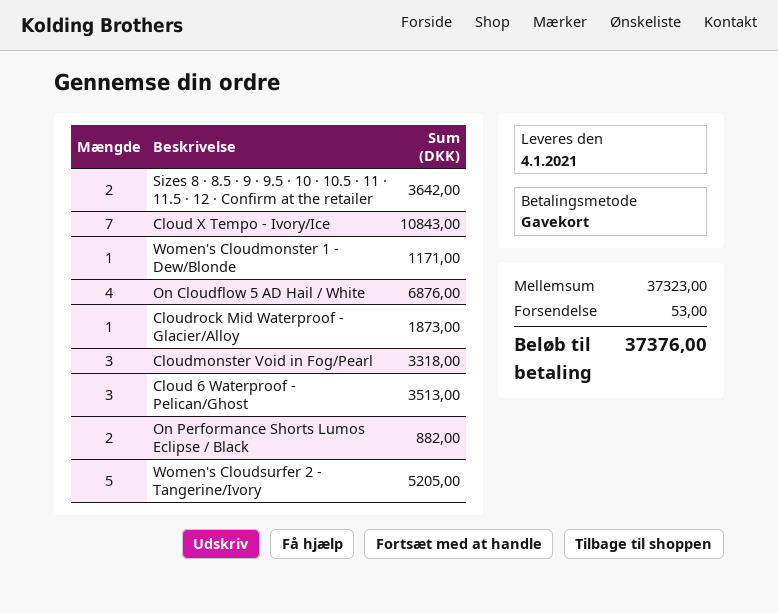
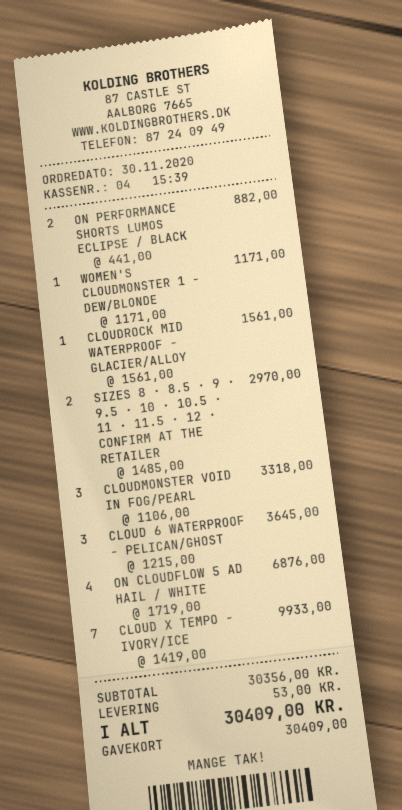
Sizes 8 · 8.5 · 9 · 9.5 · 10 · 10.5 · 11 · 11.5 · 12 · Confirm at the retailer: 2 for 3642.00 -> 2 for 2970.00
Cloud X Tempo - Ivory/Ice: 7 for 10843.00 -> 7 for 9933.00
Cloudrock Mid Waterproof - Glacier/Alloy: 1 for 1873.00 -> 1 for 1561.00
Cloud 6 Waterproof - Pelican/Ghost: 3 for 3513.00 -> 3 for 3645.00
Women's Cloudsurfer 2 - Tangerine/Ivory: 5 for 5205.00 -> none
subtotal: 37323.00 -> 30356.00
total: 37376.00 -> 30409.00

